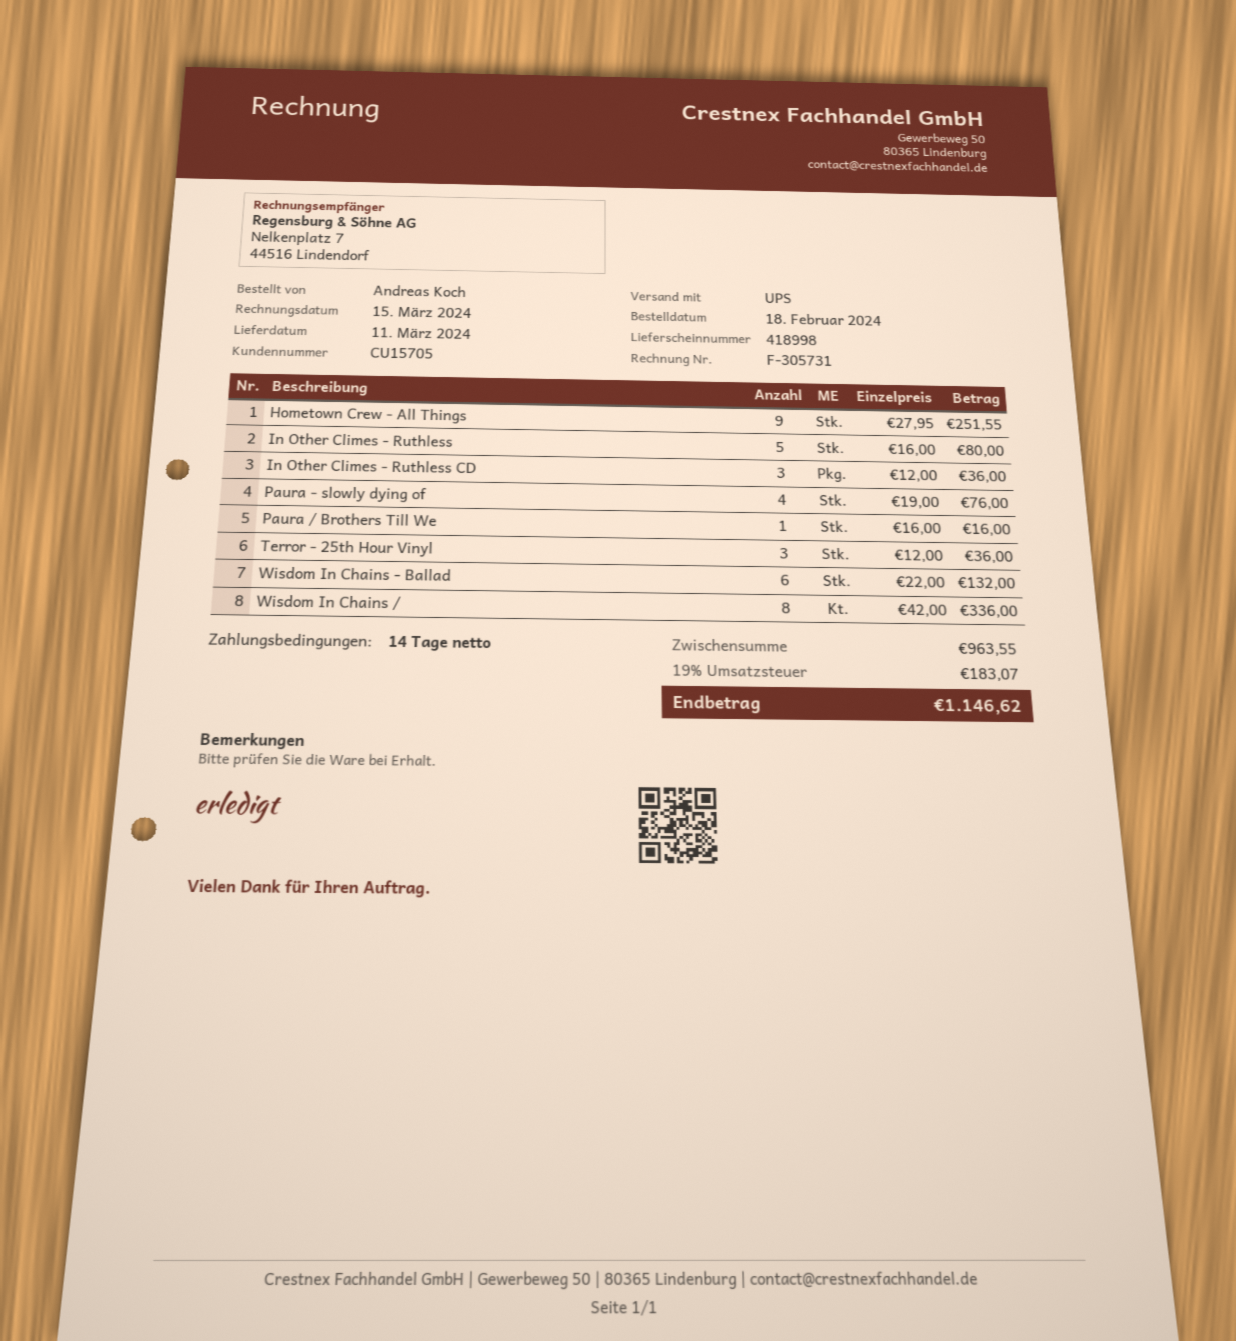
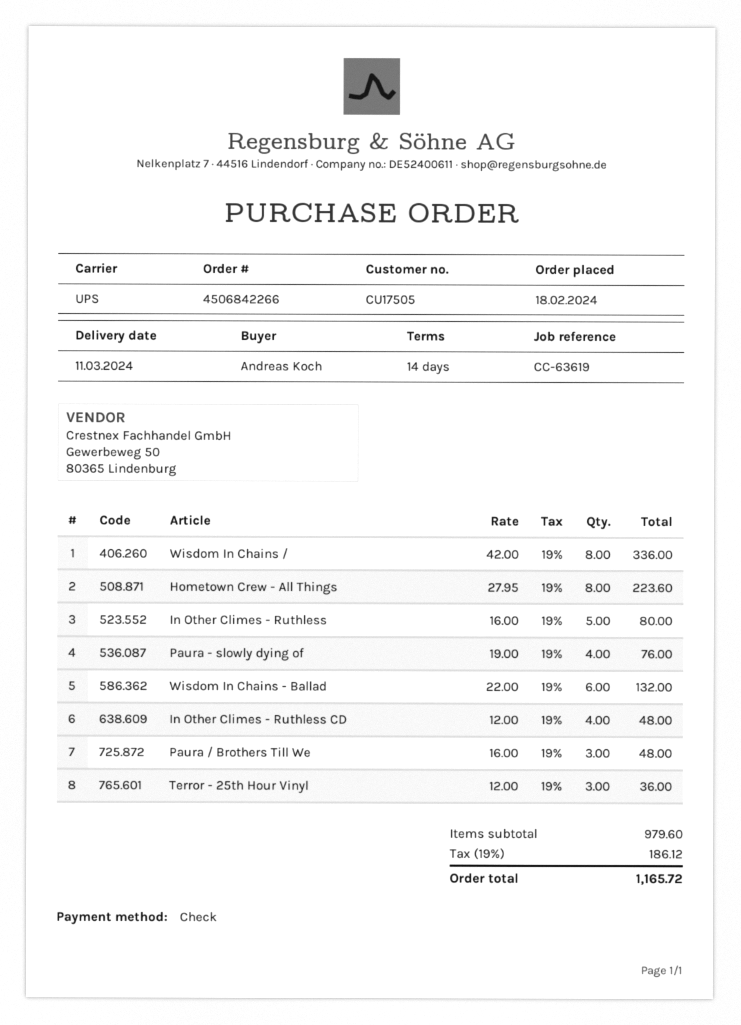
customer number: CU15705 -> CU17505
Hometown Crew - All Things: 9 x 27.95 = 251.55 -> 8 x 27.95 = 223.60
In Other Climes - Ruthless CD: 3 x 12.00 = 36.00 -> 4 x 12.00 = 48.00
Paura / Brothers Till We: 1 x 16.00 = 16.00 -> 3 x 16.00 = 48.00
subtotal: 963.55 -> 979.60
tax: 19% = 183.07 -> 19% = 186.12
total: 1146.62 -> 1165.72

